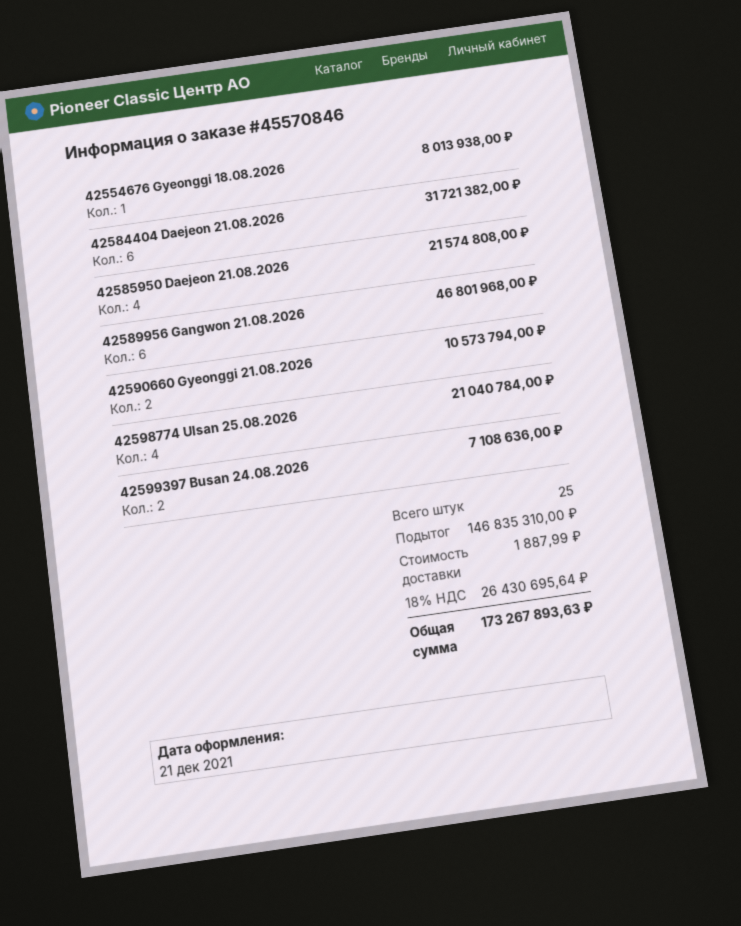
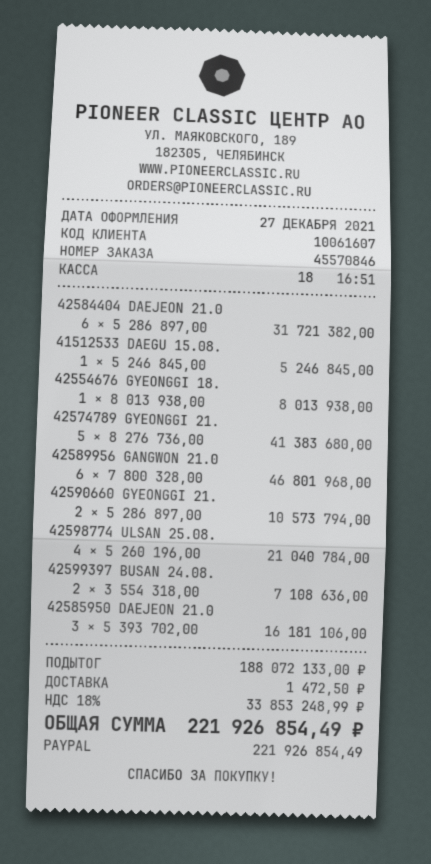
order date: 2021-12-21 -> 2021-12-27
42585950 Daejeon 21.08.2026: 4 for 21574808.00 -> 3 for 16181106.00
41512533 DAEGU 15.08.: none -> 1 for 5246845.00
42574789 GYEONGGI 21.: none -> 5 for 41383680.00
subtotal: 146835310.00 -> 188072133.00
shipping: 1887.99 -> 1472.50
tax: 18% = 26430695.64 -> 18% = 33853248.99
total: 173267893.63 -> 221926854.49

